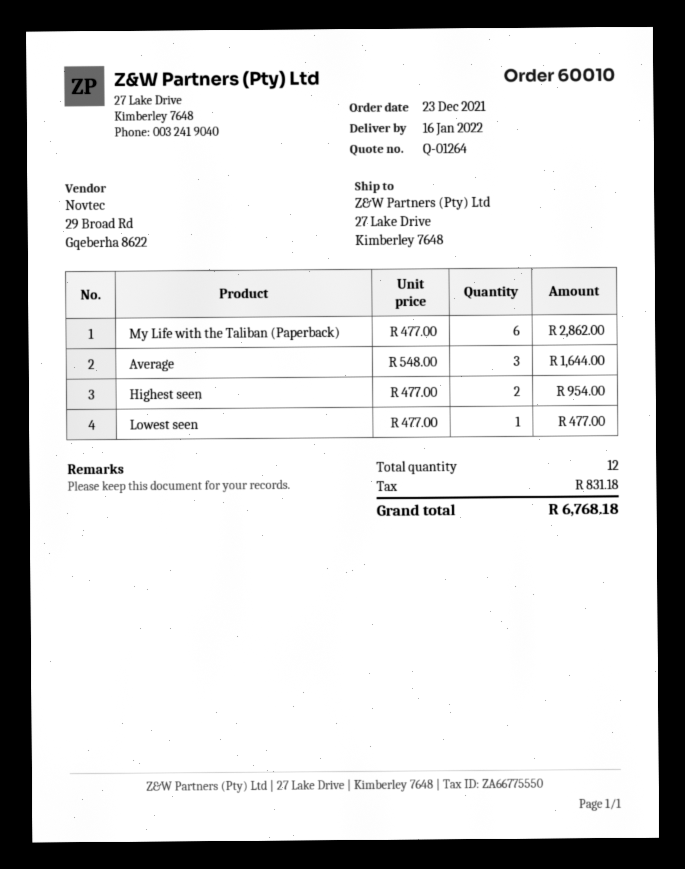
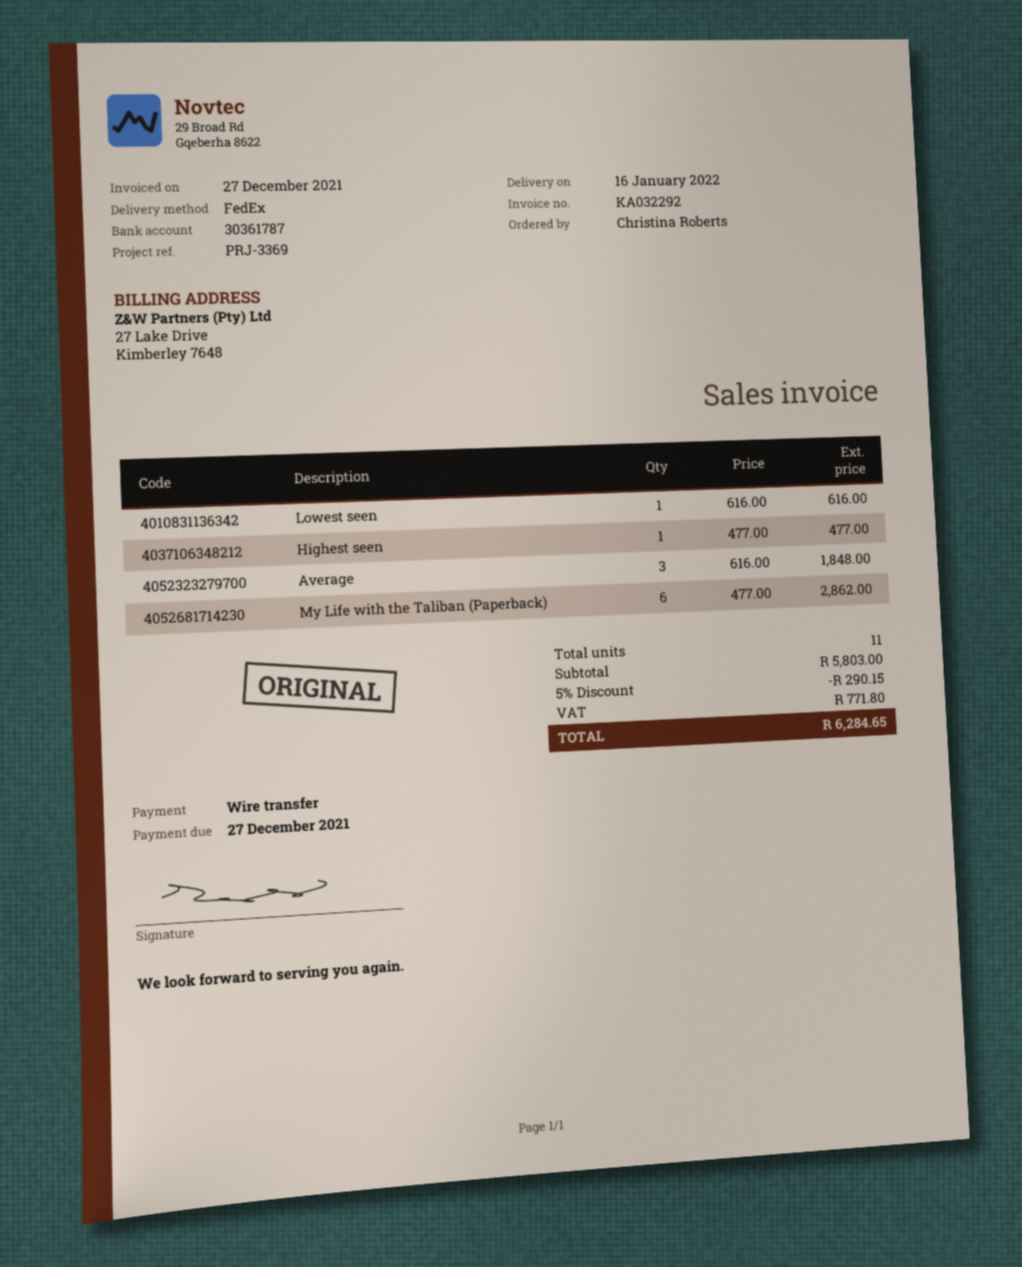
Average: 3 x 548.00 = 1644.00 -> 3 x 616.00 = 1848.00
Highest seen: 2 x 477.00 = 954.00 -> 1 x 477.00 = 477.00
Lowest seen: 1 x 477.00 = 477.00 -> 1 x 616.00 = 616.00
total quantity: 12 -> 11
discount: none -> 5% = 290.15
tax: 831.18 -> 771.80
total: 6768.18 -> 6284.65

